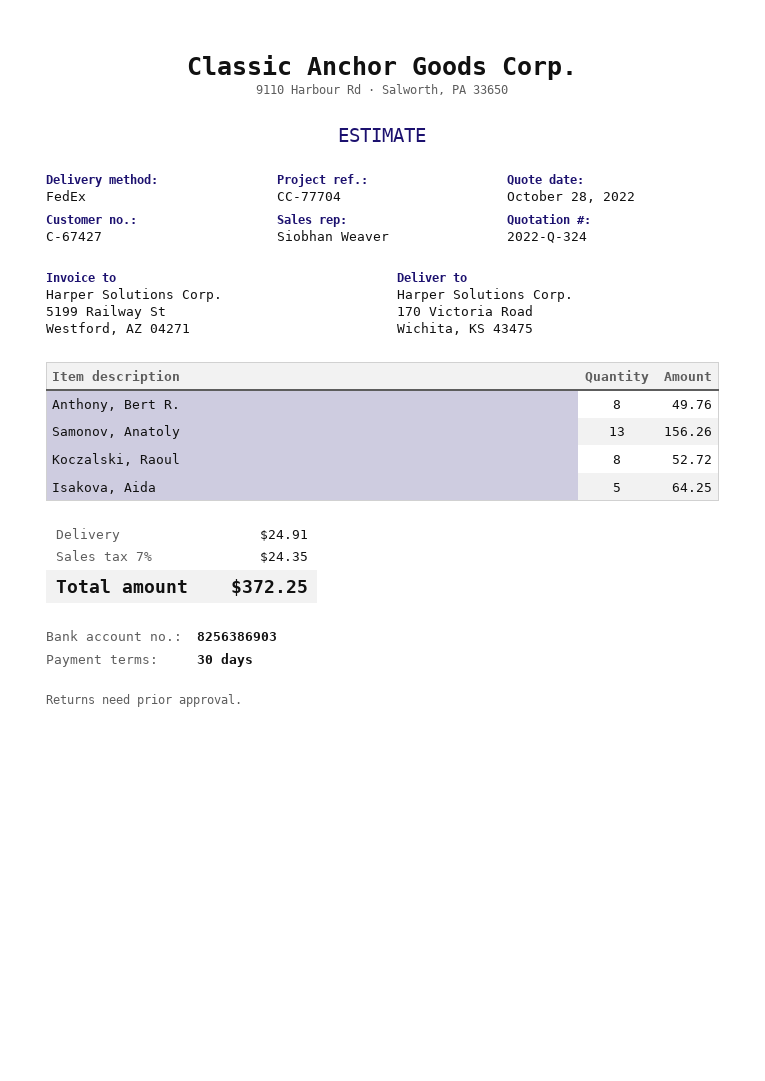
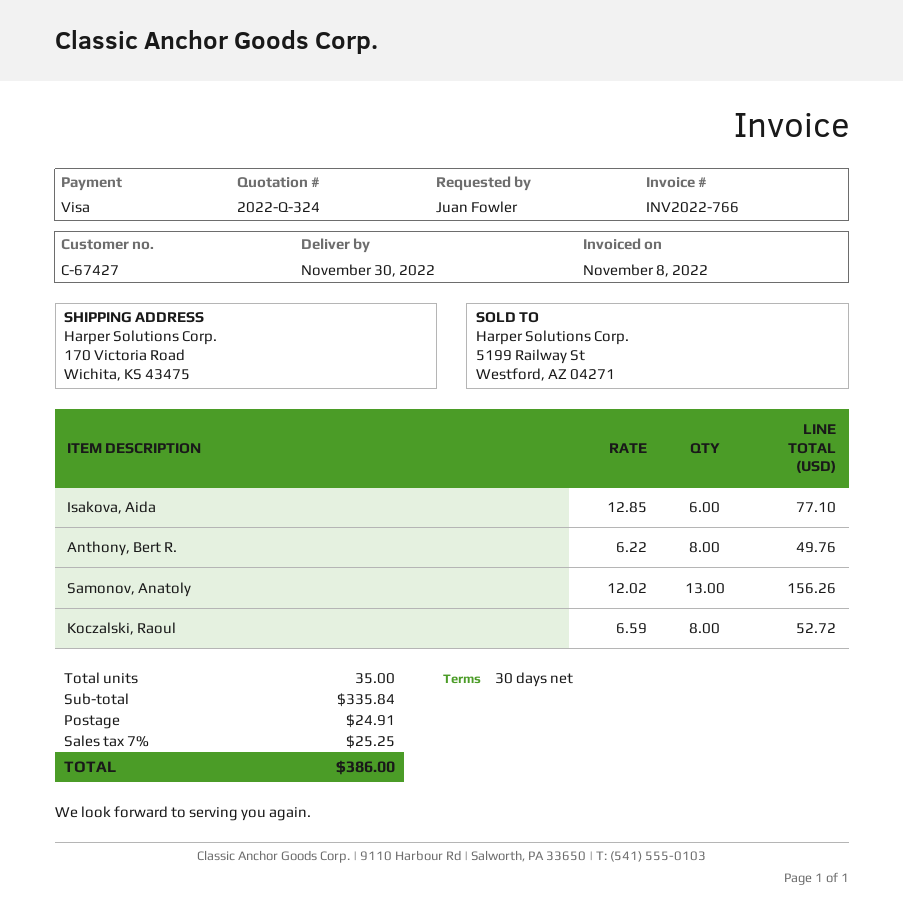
Isakova, Aida: 5 for 64.25 -> 6 for 77.10
tax: 7% = 24.35 -> 7% = 25.25
total: 372.25 -> 386.00

